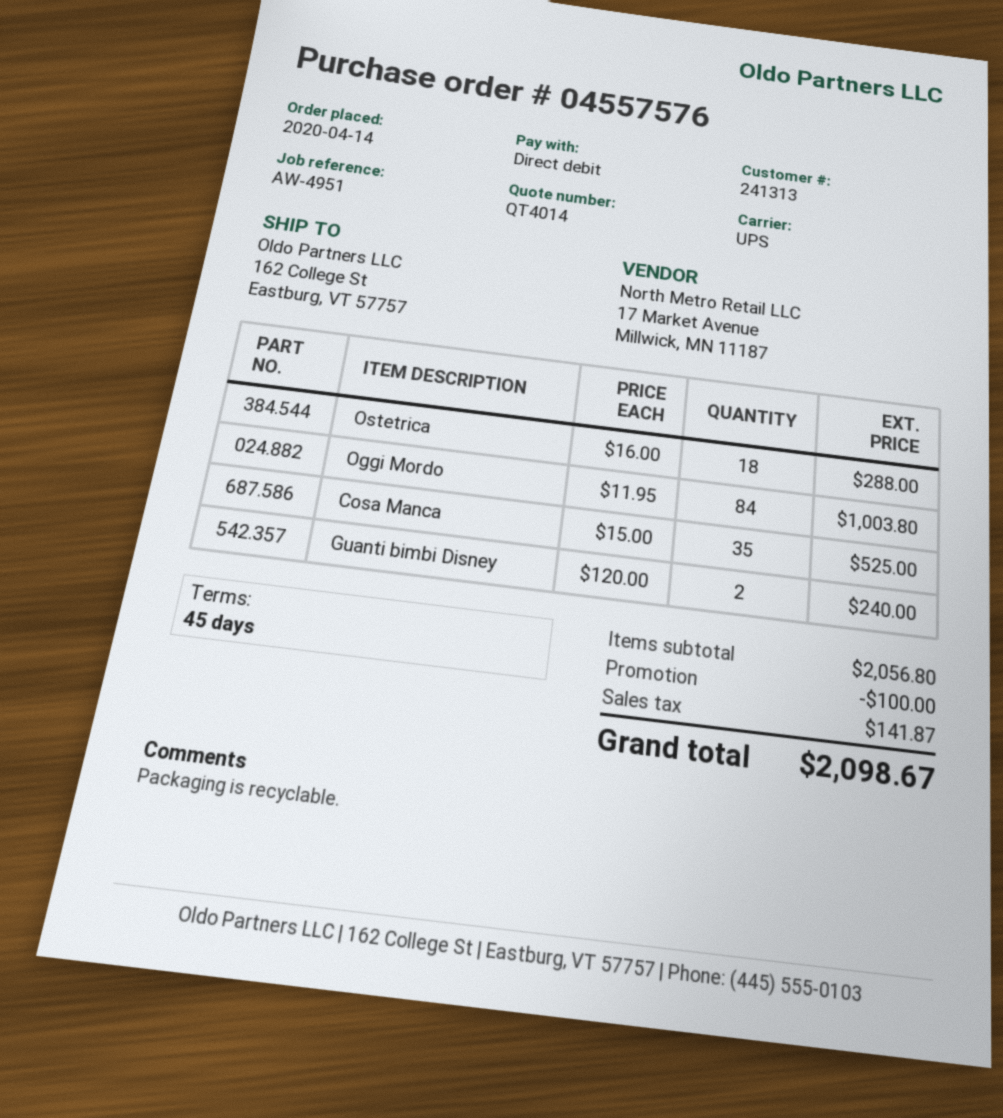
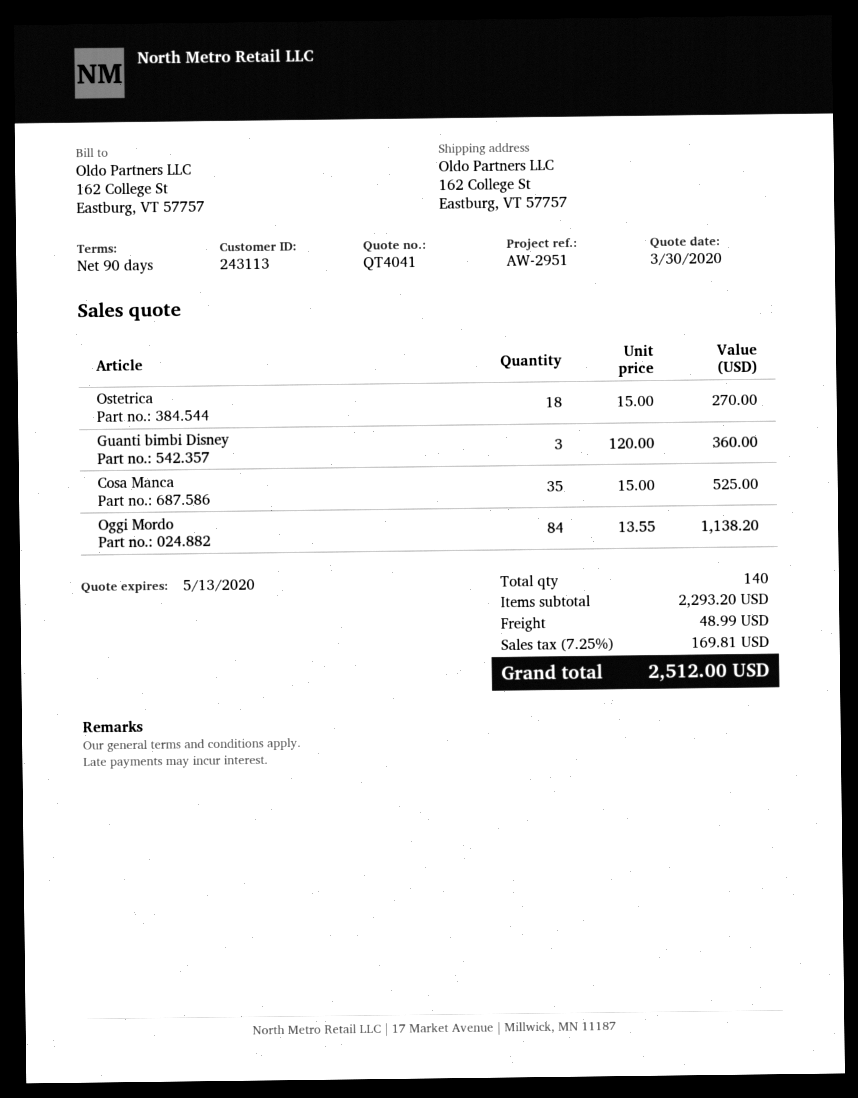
quote number: QT4014 -> QT4041
payment terms: 45 days -> 90 days
customer number: 241313 -> 243113
reference: AW-4951 -> AW-2951
Ostetrica: 18 x 16.00 = 288.00 -> 18 x 15.00 = 270.00
Oggi Mordo: 84 x 11.95 = 1003.80 -> 84 x 13.55 = 1138.20
Guanti bimbi Disney: 2 x 120.00 = 240.00 -> 3 x 120.00 = 360.00
subtotal: 2056.80 -> 2293.20
discount: 100.00 -> none
shipping: none -> 48.99
tax: 141.87 -> 169.81
total: 2098.67 -> 2512.00

